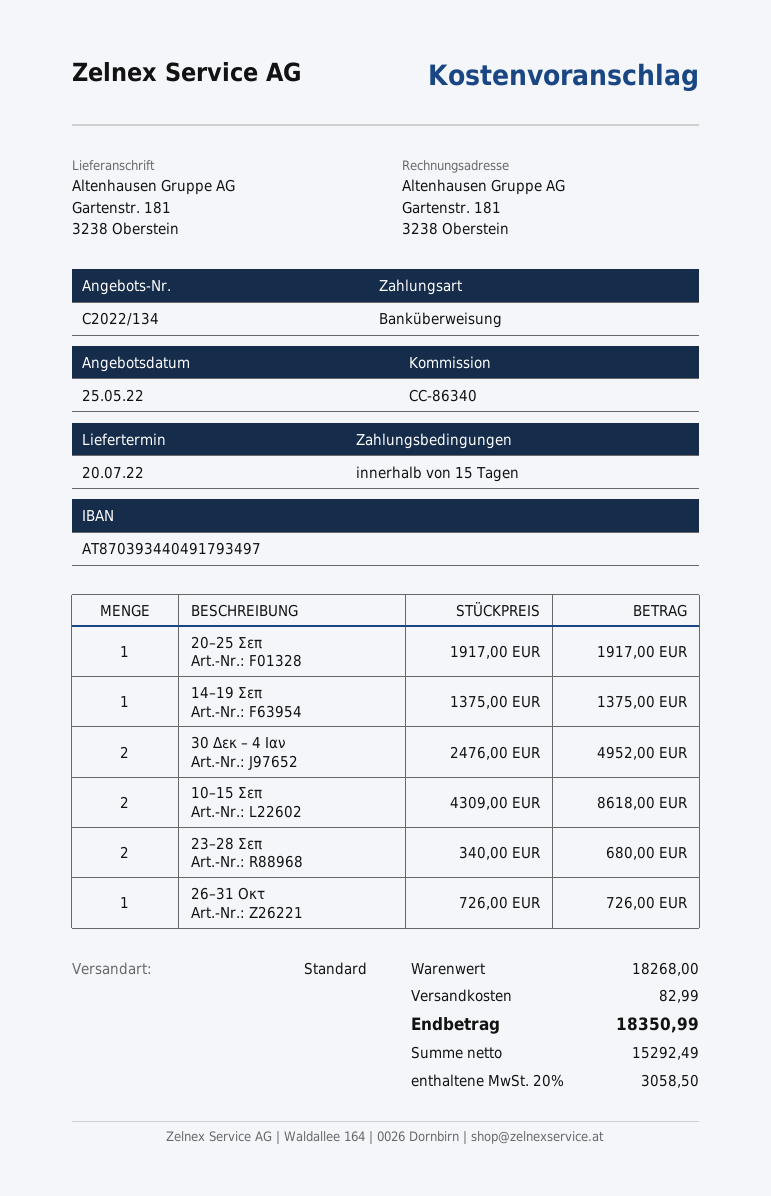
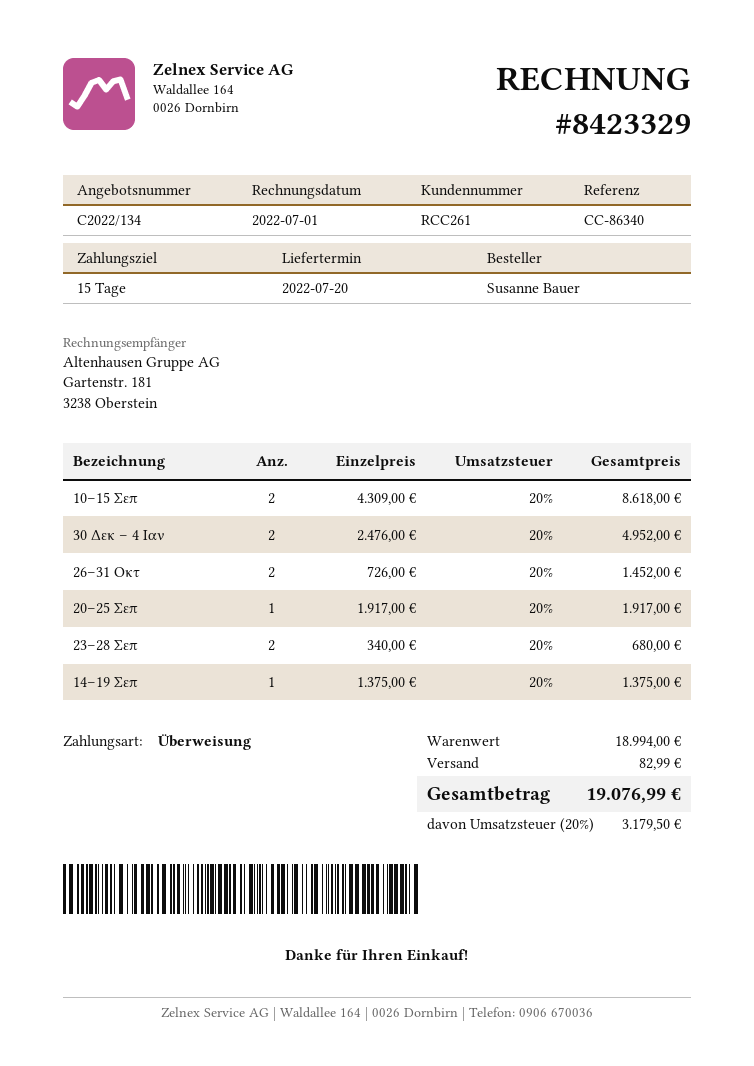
26–31 Οκτ: 1 x 726.00 = 726.00 -> 2 x 726.00 = 1452.00
subtotal: 18268.00 -> 18994.00
tax: 20% = 3058.50 -> 20% = 3179.50
total: 18350.99 -> 19076.99

